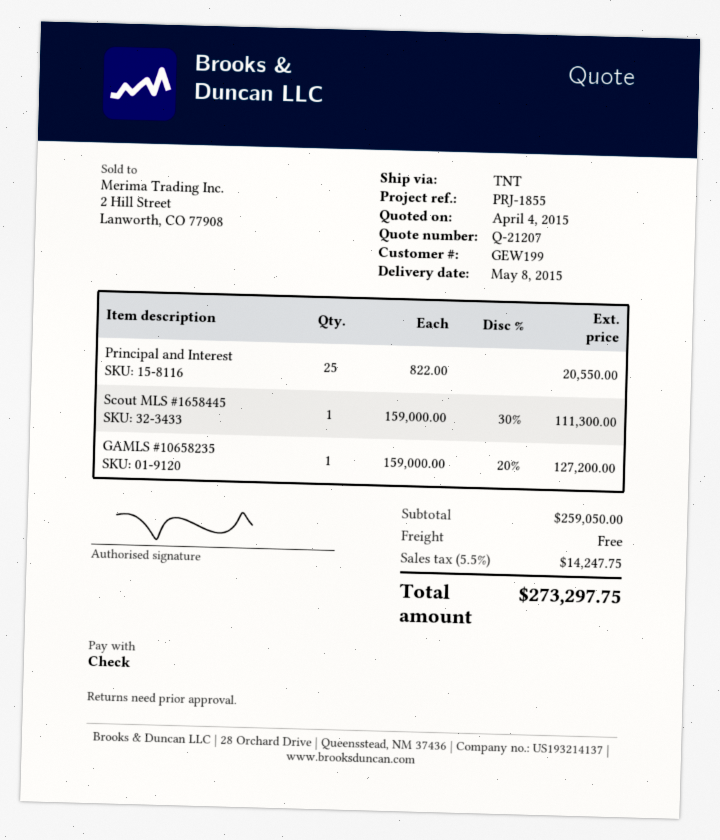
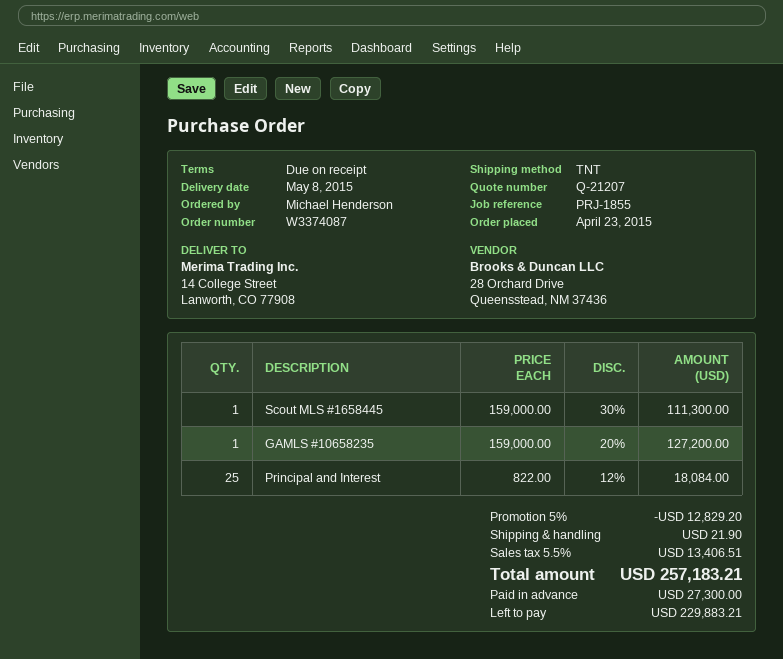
Principal and Interest: 25 x 822.00 = 20550.00 -> 25 x 822.00 - 12% = 18084.00
discount: none -> 5% = 12829.20
shipping: 0.00 -> 21.90
tax: 5.5% = 14247.75 -> 5.5% = 13406.51
total: 273297.75 -> 257183.21

